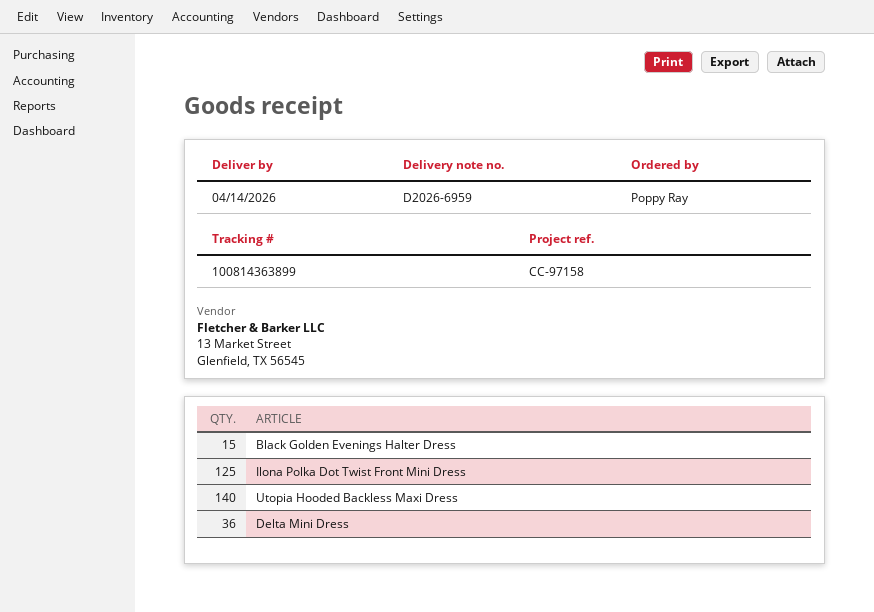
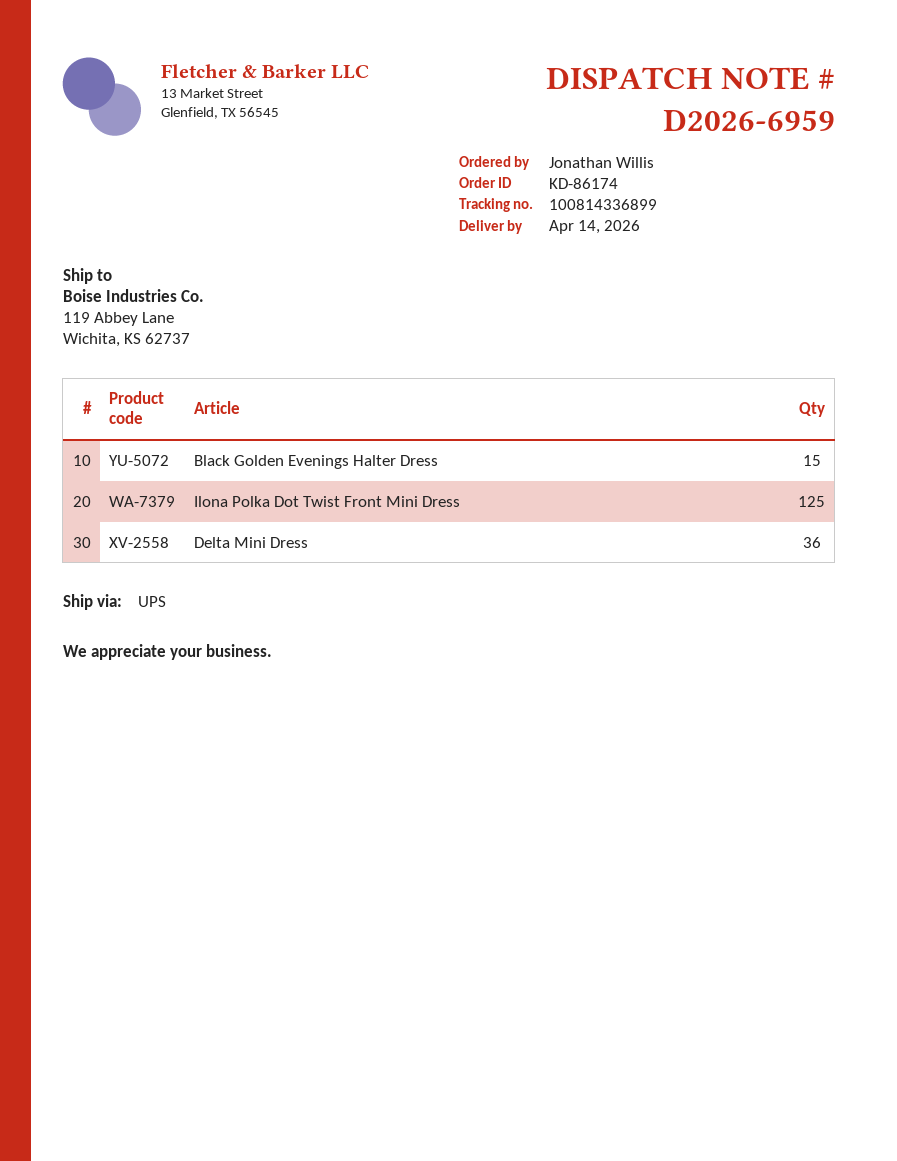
ordered by: Poppy Ray -> Jonathan Willis
tracking number: 100814363899 -> 100814336899
Utopia Hooded Backless Maxi Dress: 140 -> none

